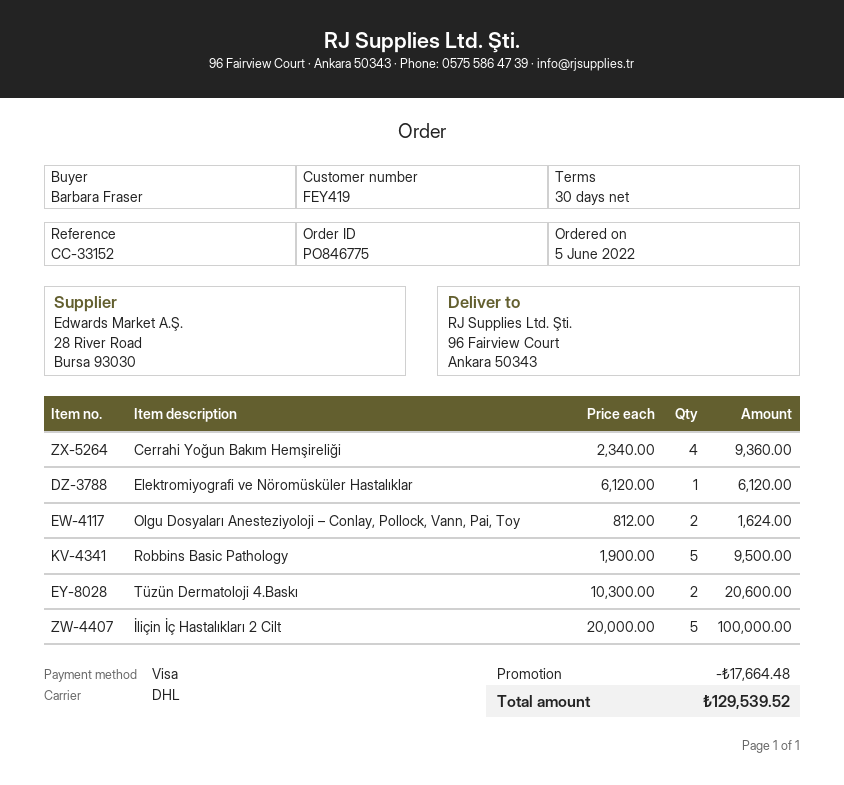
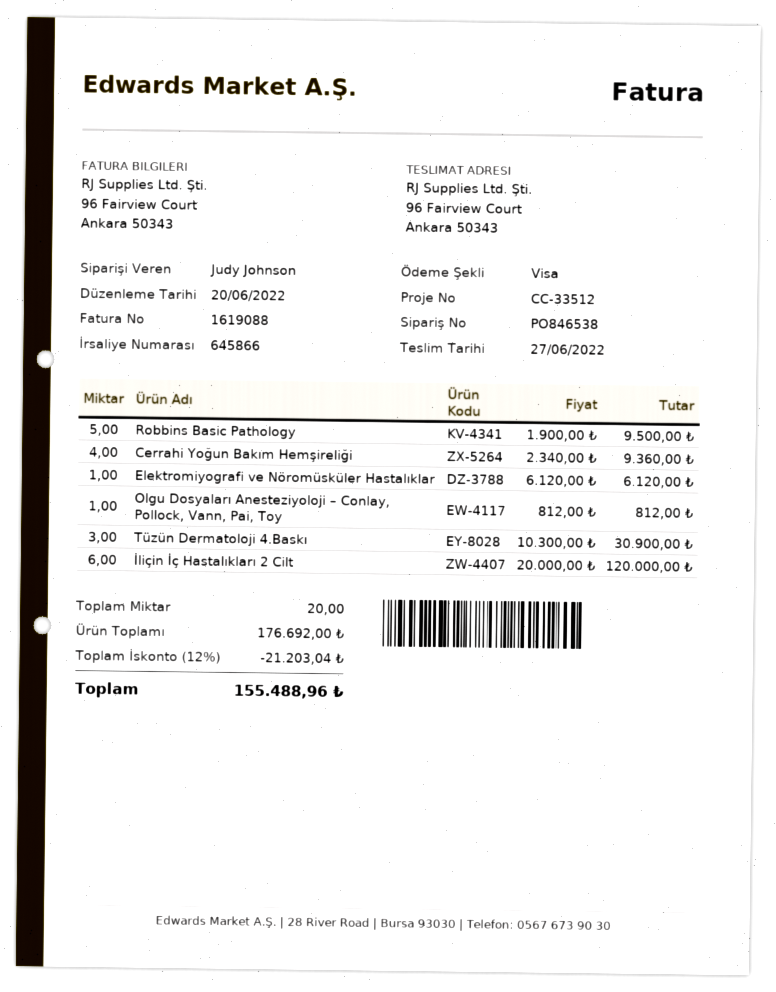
order number: PO846775 -> PO846538
reference: CC-33152 -> CC-33512
ordered by: Barbara Fraser -> Judy Johnson
Olgu Dosyaları Anesteziyoloji – Conlay, Pollock, Vann, Pai, Toy: 2 x 812.00 = 1624.00 -> 1 x 812.00 = 812.00
Tüzün Dermatoloji 4.Baskı: 2 x 10300.00 = 20600.00 -> 3 x 10300.00 = 30900.00
İliçin İç Hastalıkları 2 Cilt: 5 x 20000.00 = 100000.00 -> 6 x 20000.00 = 120000.00
discount: 17664.48 -> 21203.04
total: 129539.52 -> 155488.96

